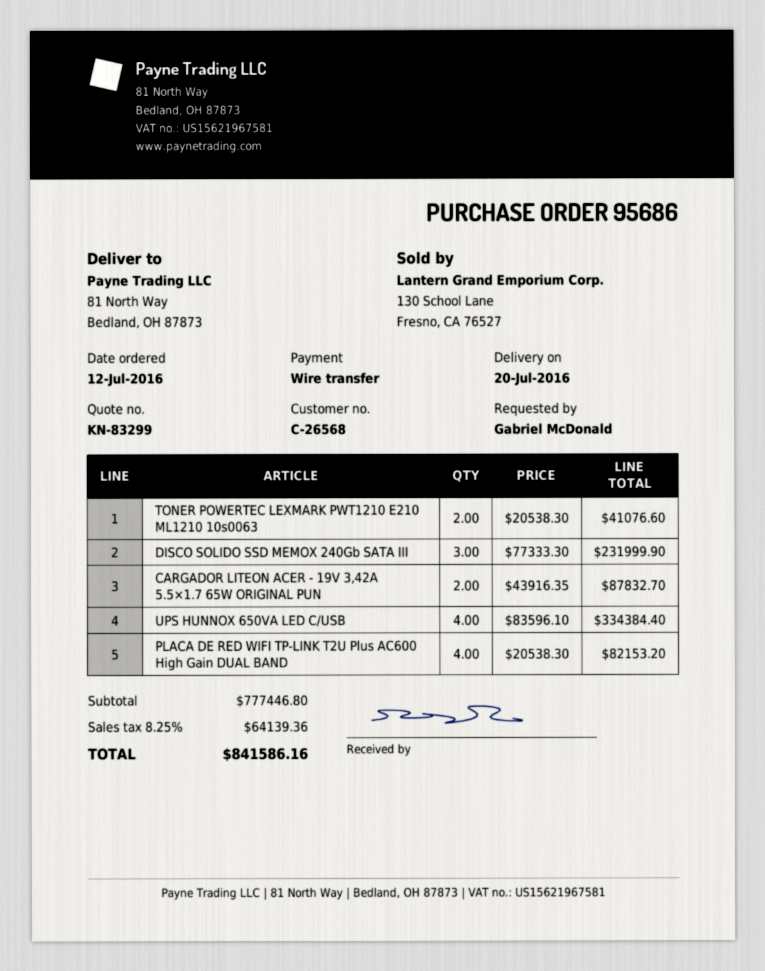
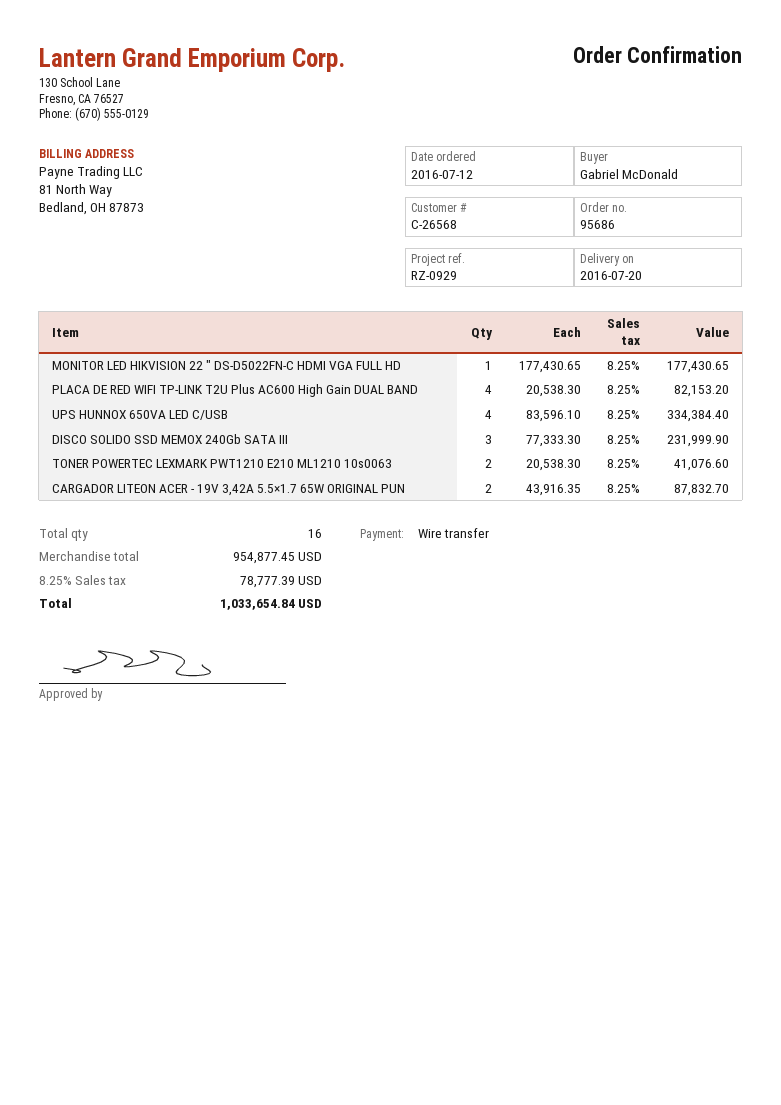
MONITOR LED HIKVISION 22 " DS-D5022FN-C HDMI VGA FULL HD: none -> 1 x 177430.65 = 177430.65
subtotal: 777446.80 -> 954877.45
tax: 8.25% = 64139.36 -> 8.25% = 78777.39
total: 841586.16 -> 1033654.84

